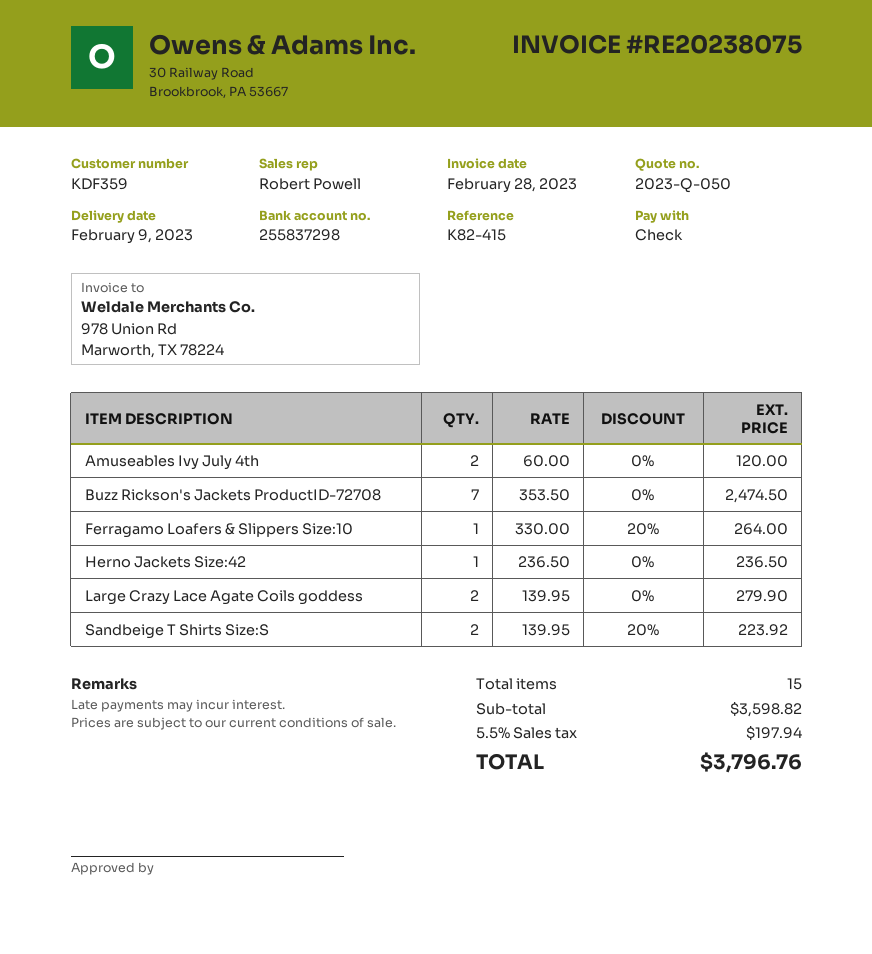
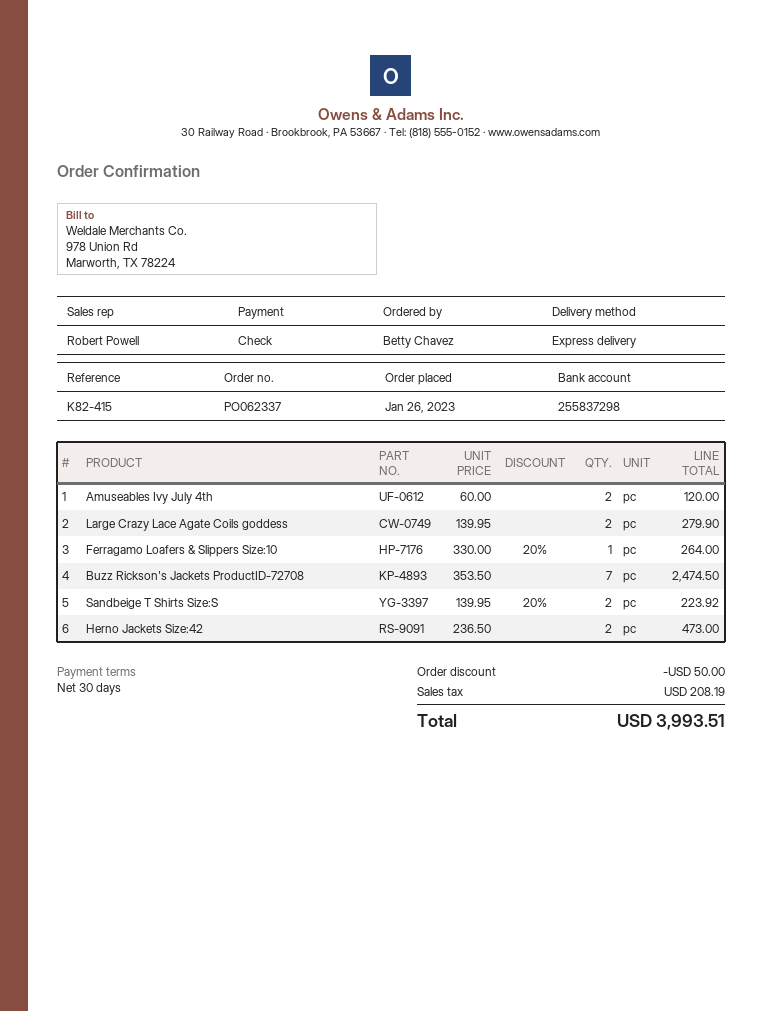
Herno Jackets Size:42: 1 x 236.50 = 236.50 -> 2 x 236.50 = 473.00
discount: none -> 50.00
tax: 197.94 -> 208.19
total: 3796.76 -> 3993.51

